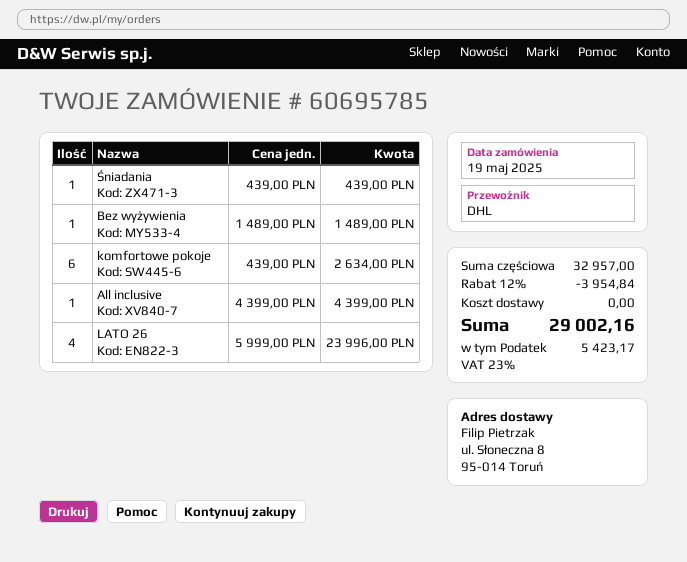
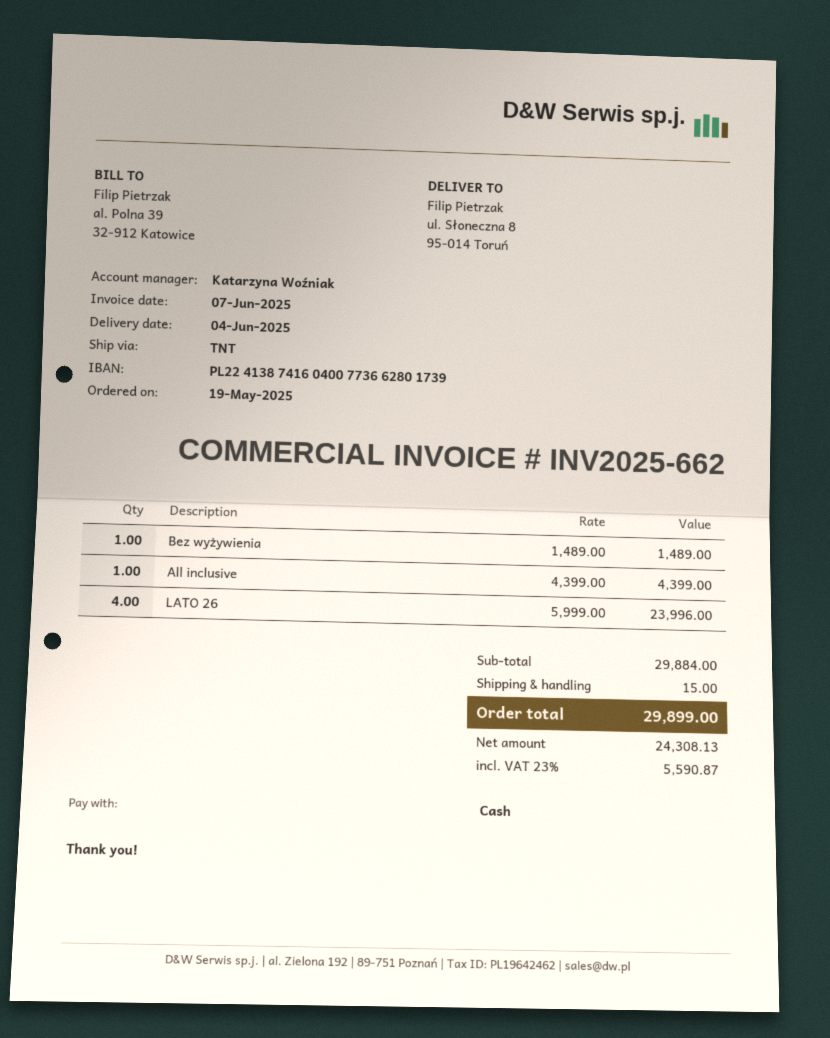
shipping method: DHL -> TNT
Śniadania: 1 x 439.00 = 439.00 -> none
komfortowe pokoje: 6 x 439.00 = 2634.00 -> none
subtotal: 32957.00 -> 29884.00
discount: 12% = 3954.84 -> none
shipping: 0.00 -> 15.00
tax: 23% = 5423.17 -> 23% = 5590.87
total: 29002.16 -> 29899.00

